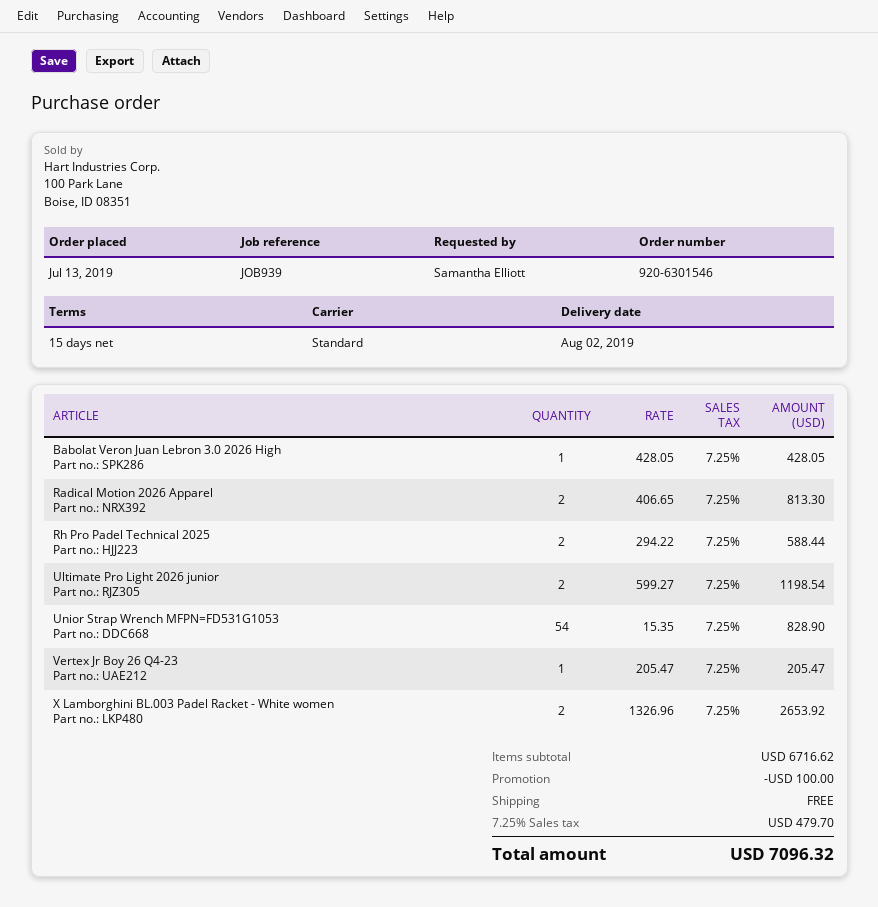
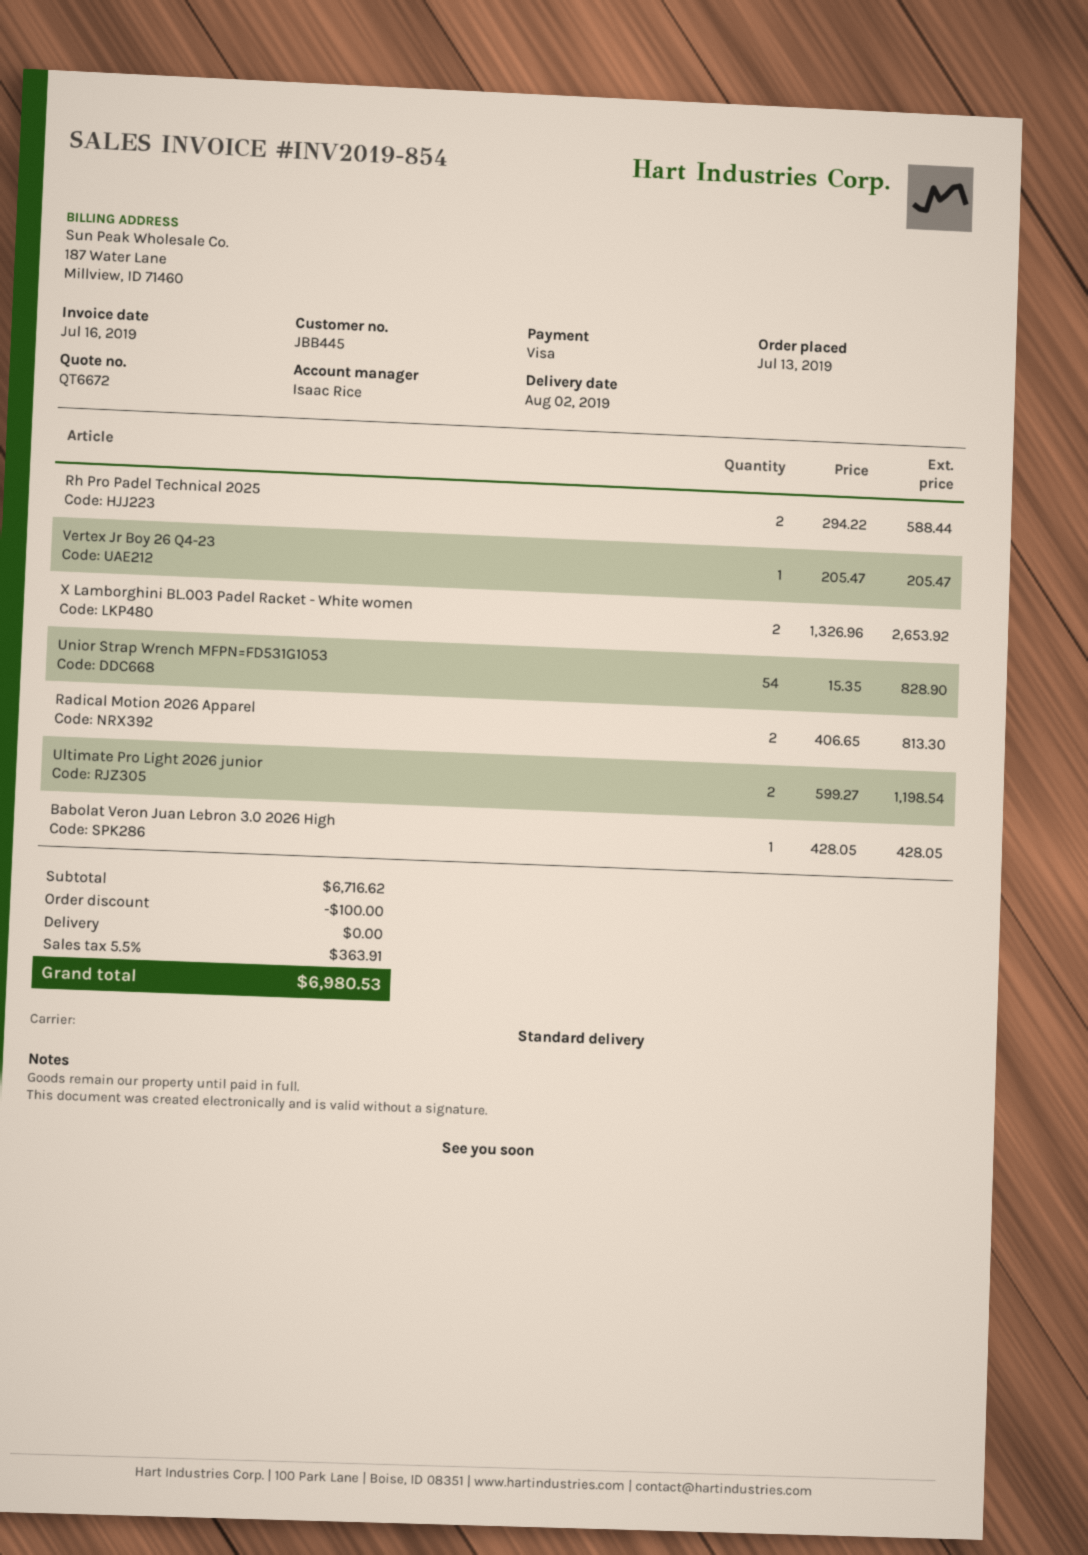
tax: 7.25% = 479.70 -> 5.5% = 363.91
total: 7096.32 -> 6980.53

